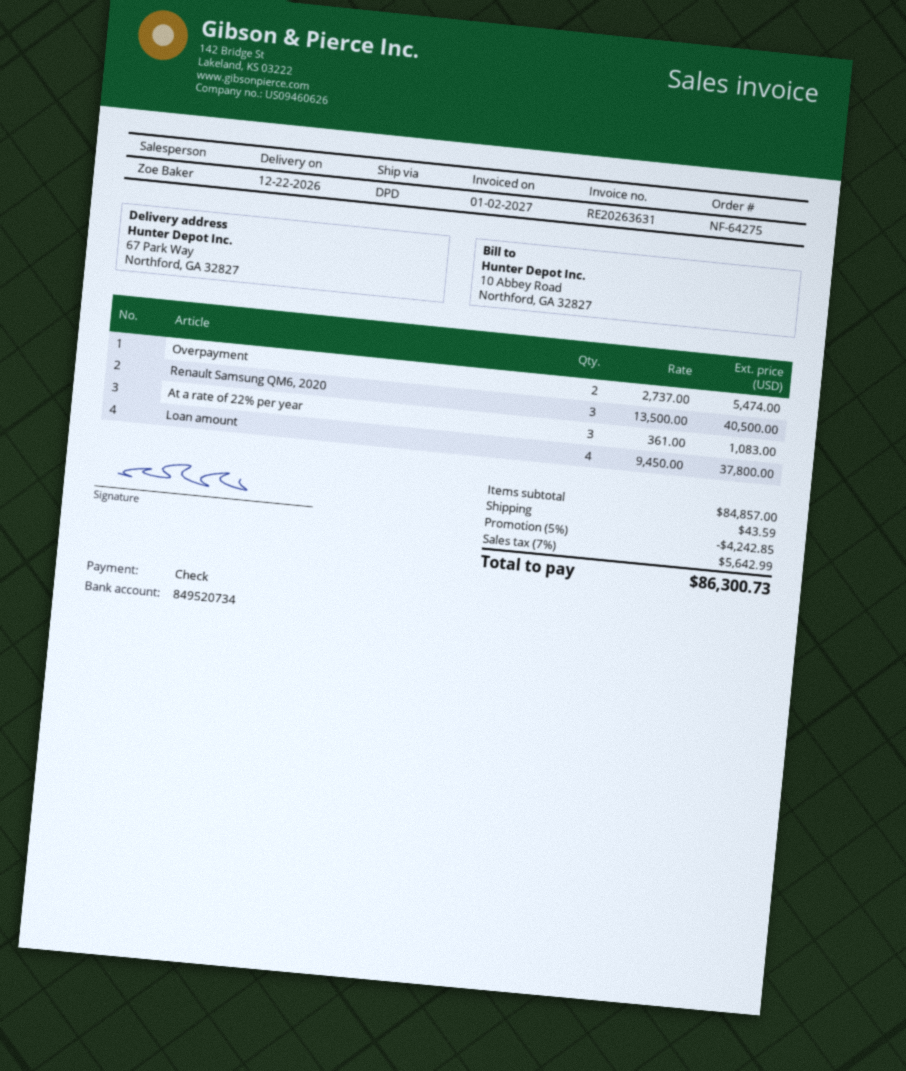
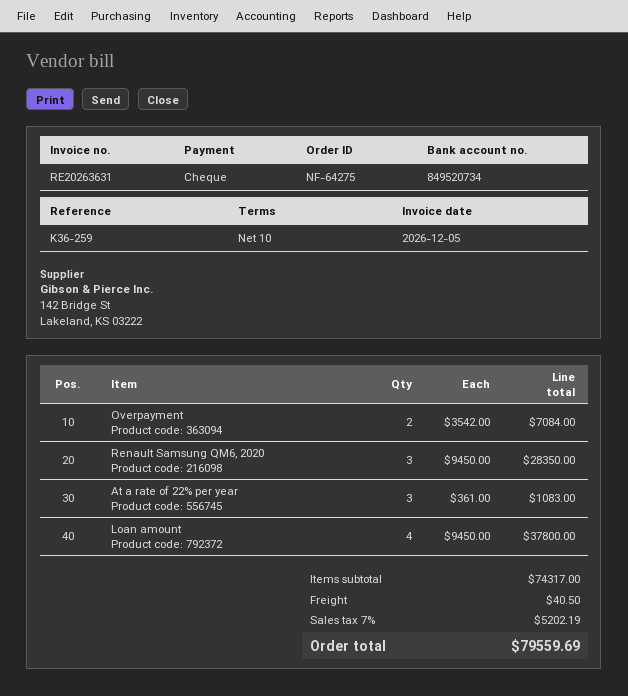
invoice date: 2027-01-02 -> 2026-12-05
Overpayment: 2 x 2737.00 = 5474.00 -> 2 x 3542.00 = 7084.00
Renault Samsung QM6, 2020: 3 x 13500.00 = 40500.00 -> 3 x 9450.00 = 28350.00
subtotal: 84857.00 -> 74317.00
discount: 5% = 4242.85 -> none
shipping: 43.59 -> 40.50
tax: 7% = 5642.99 -> 7% = 5202.19
total: 86300.73 -> 79559.69

